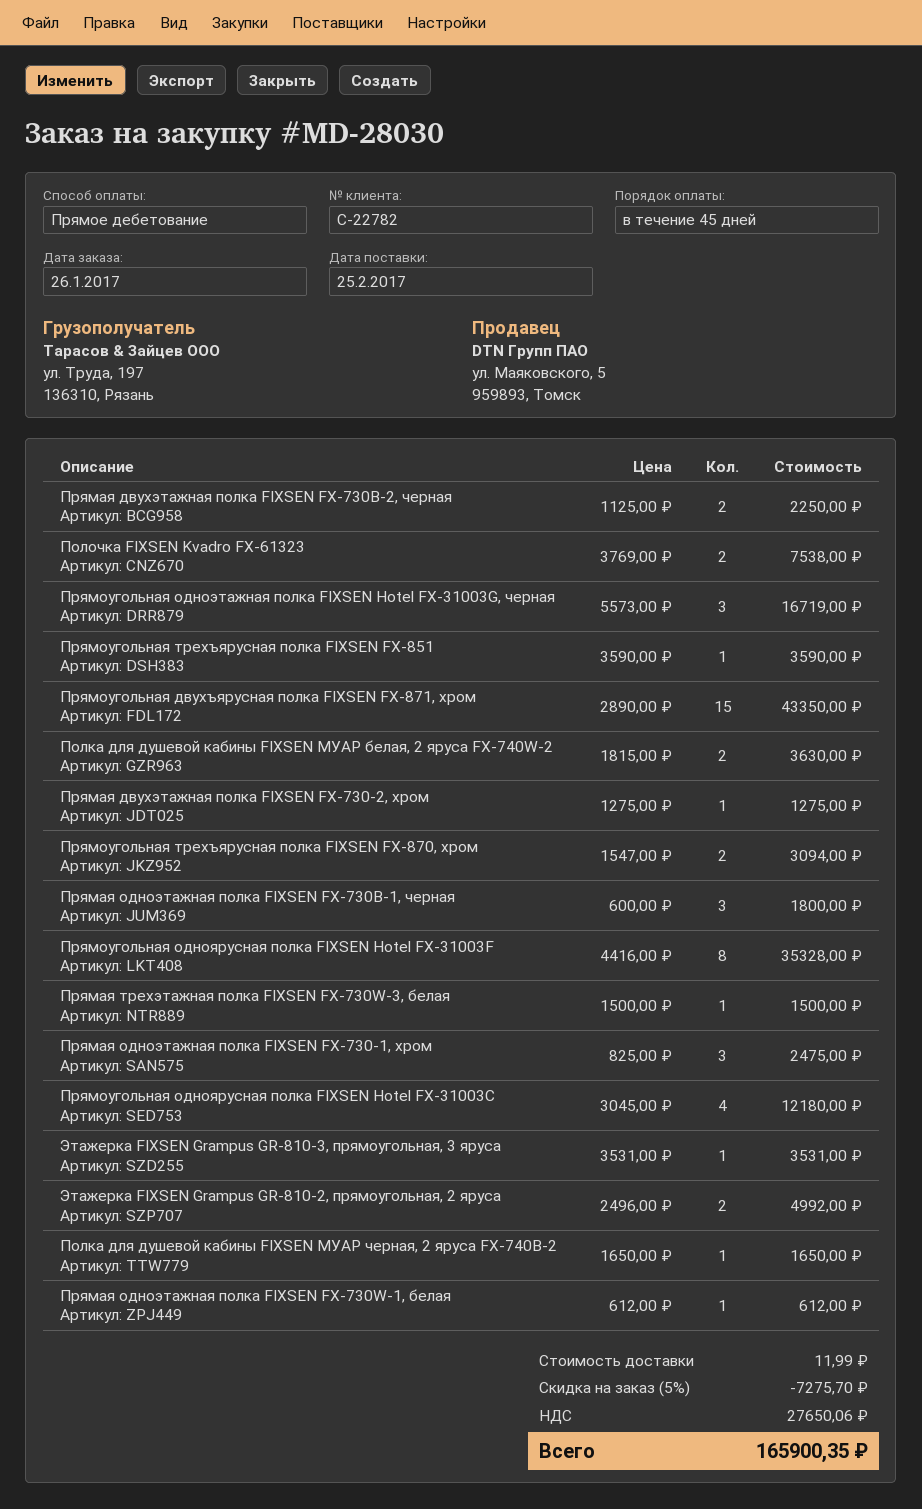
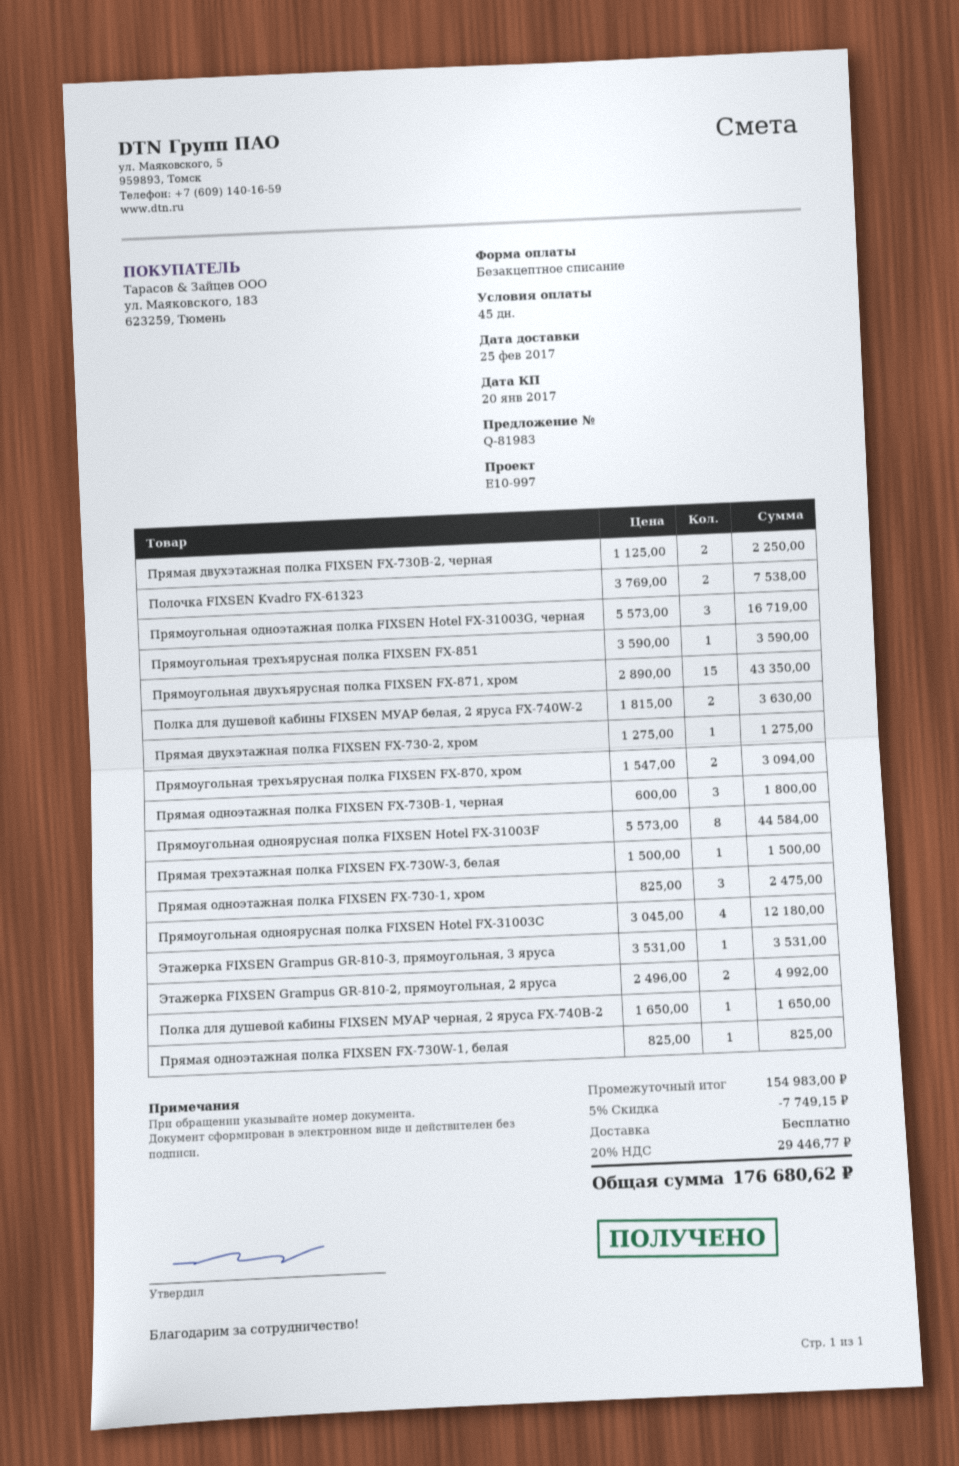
Прямоугольная одноярусная полка FIXSEN Hotel FX-31003F: 8 x 4416.00 = 35328.00 -> 8 x 5573.00 = 44584.00
Прямая одноэтажная полка FIXSEN FX-730W-1, белая: 1 x 612.00 = 612.00 -> 1 x 825.00 = 825.00
discount: 5% = 7275.70 -> 5% = 7749.15
shipping: 11.99 -> 0.00
tax: 27650.06 -> 29446.77
total: 165900.35 -> 176680.62

